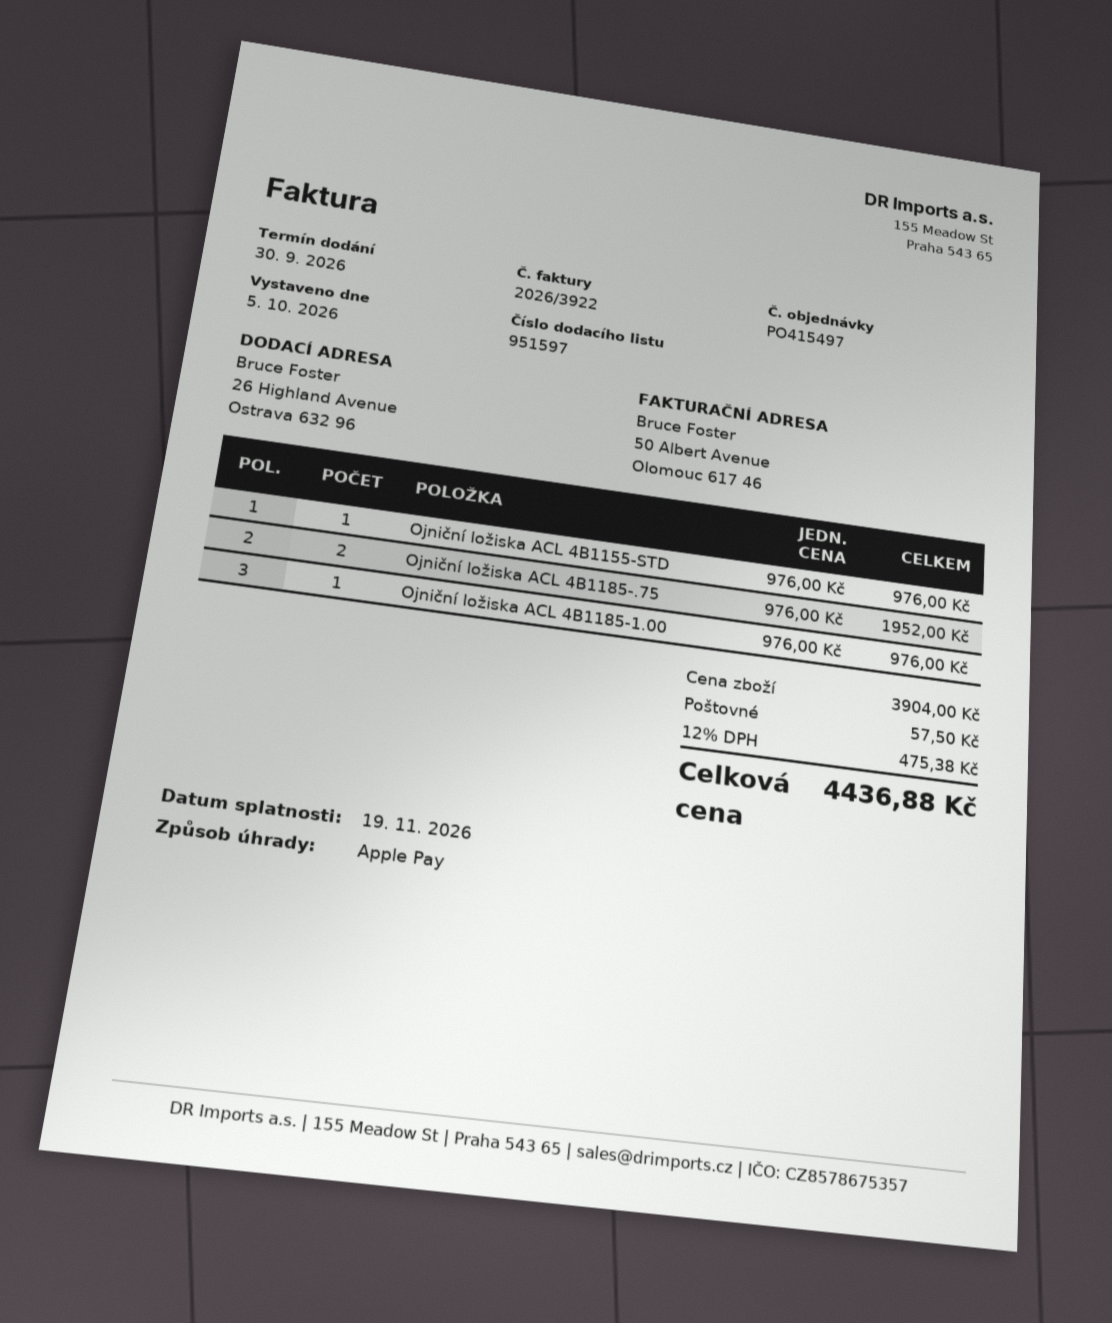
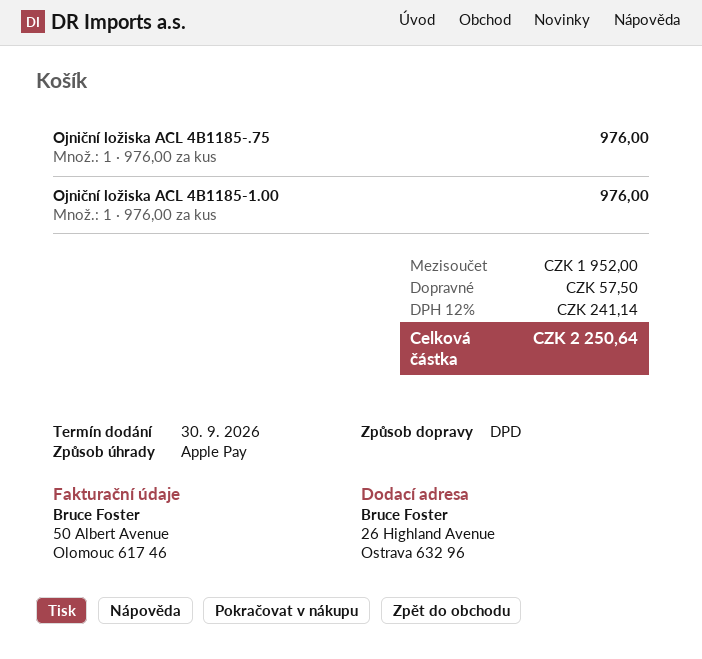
Ojniční ložiska ACL 4B1155-STD: 1 x 976.00 = 976.00 -> none
Ojniční ložiska ACL 4B1185-.75: 2 x 976.00 = 1952.00 -> 1 x 976.00 = 976.00
subtotal: 3904.00 -> 1952.00
tax: 12% = 475.38 -> 12% = 241.14
total: 4436.88 -> 2250.64

